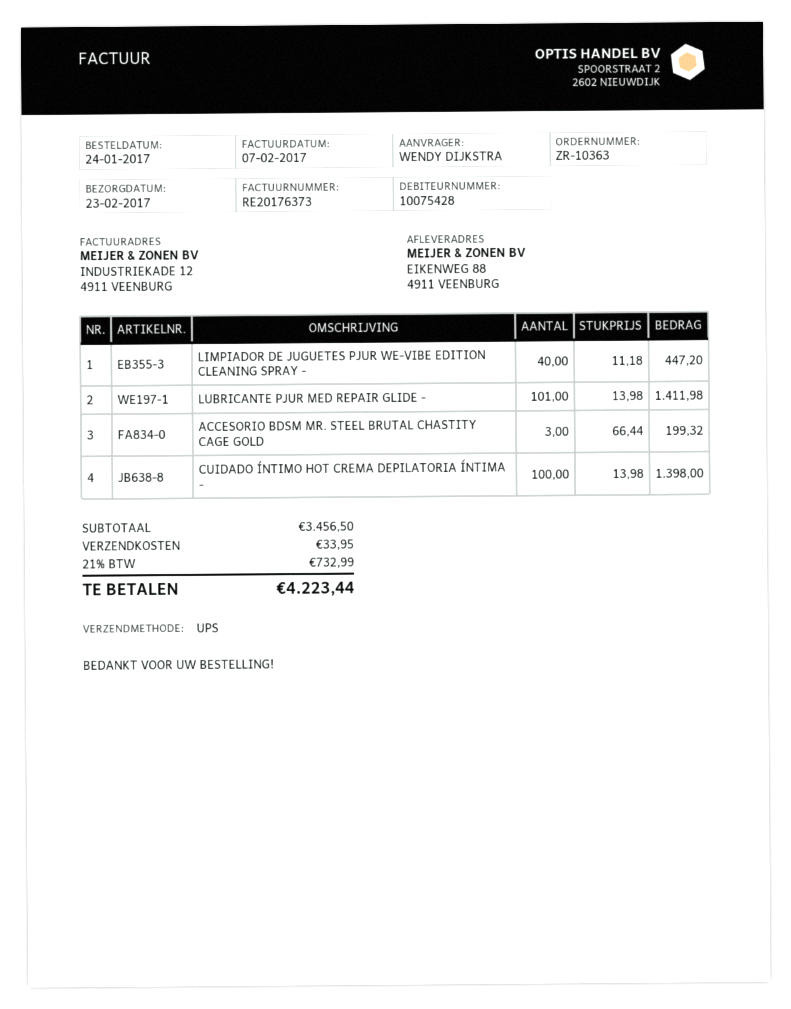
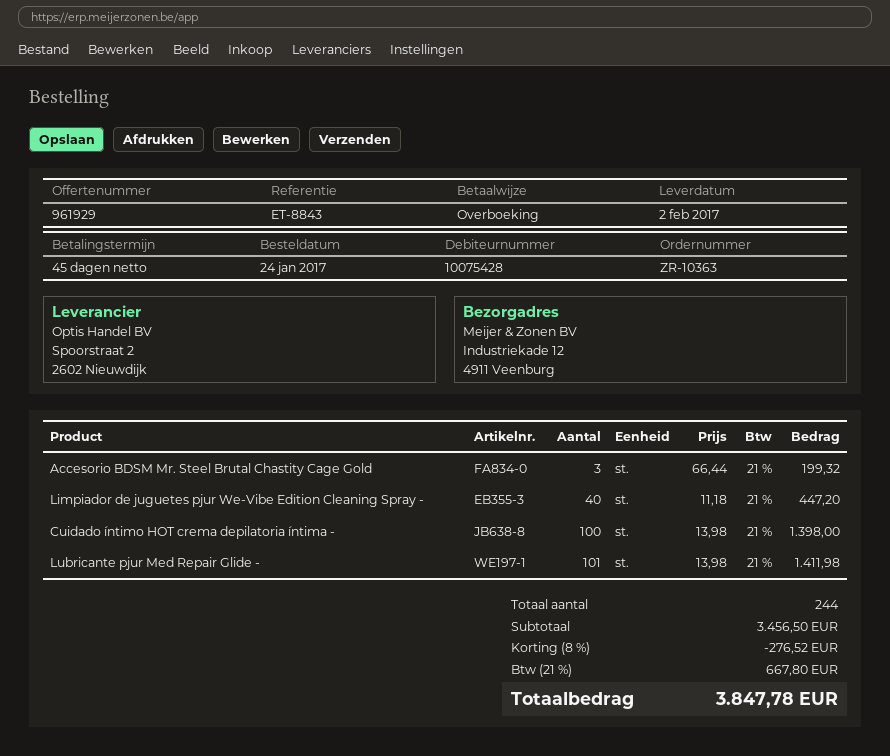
delivery date: 2017-02-23 -> 2017-02-02
ship to: EIKENWEG 88, 4911 VEENBURG -> Industriekade 12, 4911 Veenburg
discount: none -> 8% = 276.52
shipping: 33.95 -> none
tax: 21% = 732.99 -> 21% = 667.80
total: 4223.44 -> 3847.78

